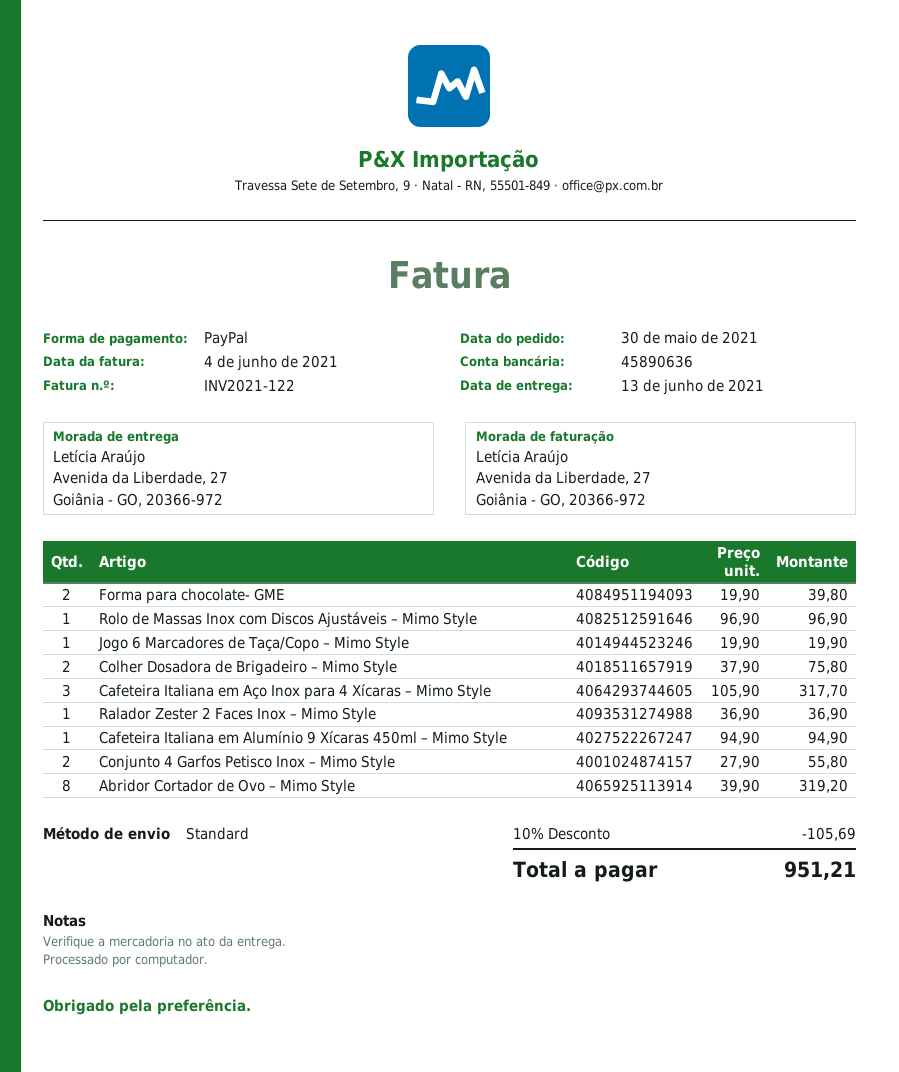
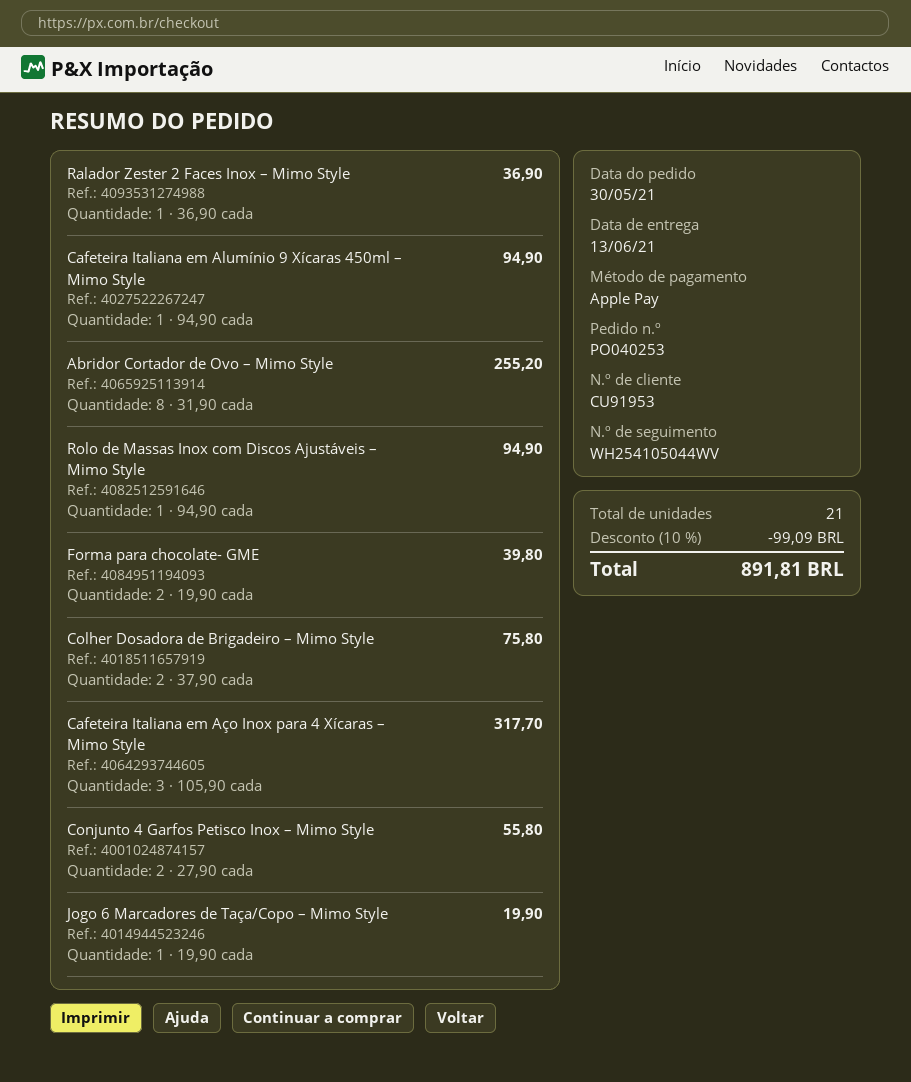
payment method: PayPal -> Apple Pay
Rolo de Massas Inox com Discos Ajustáveis – Mimo Style: 1 x 96.90 = 96.90 -> 1 x 94.90 = 94.90
Abridor Cortador de Ovo – Mimo Style: 8 x 39.90 = 319.20 -> 8 x 31.90 = 255.20
discount: 10% = 105.69 -> 10% = 99.09
total: 951.21 -> 891.81

